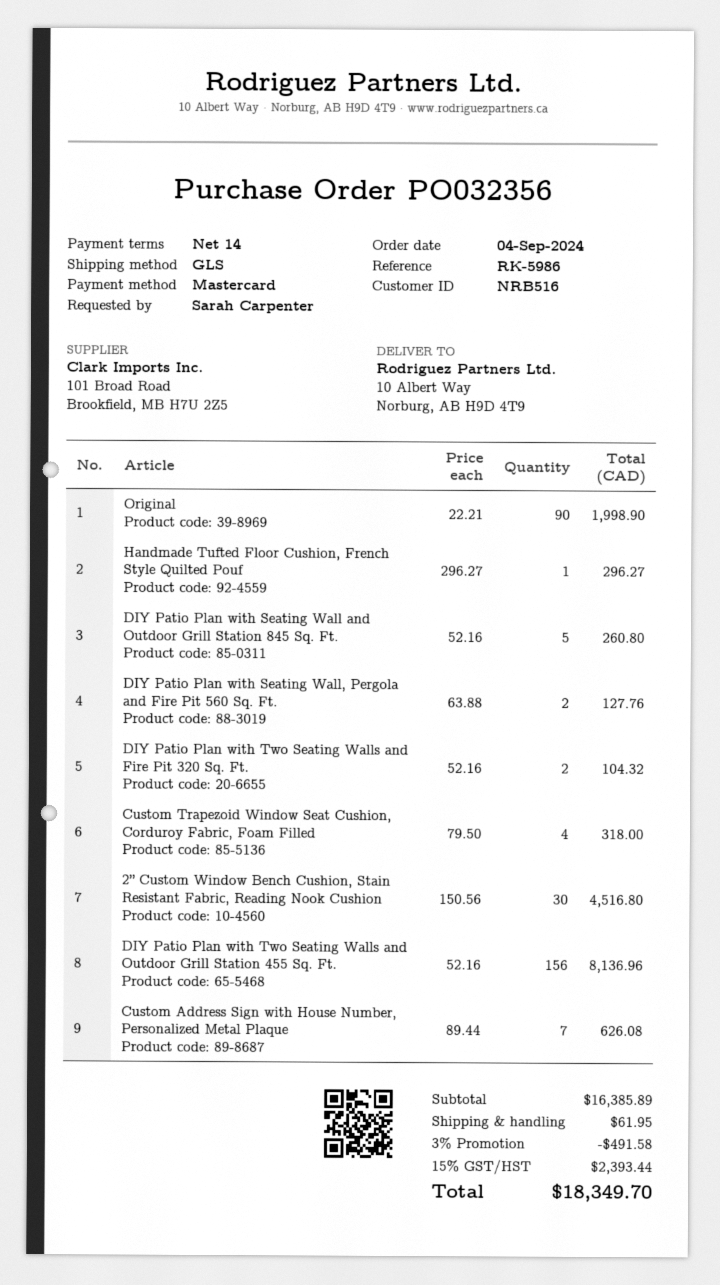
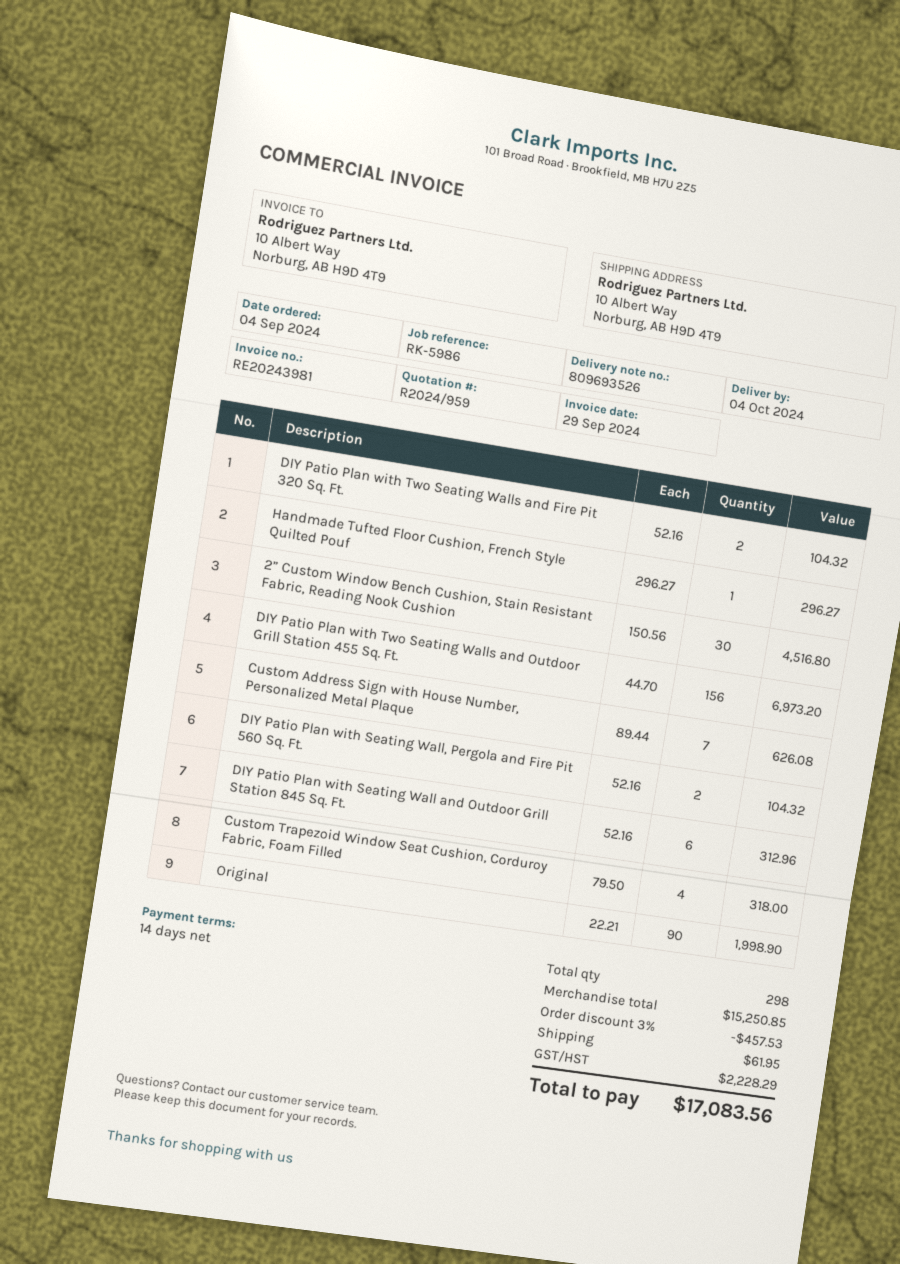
DIY Patio Plan with Seating Wall and Outdoor Grill Station 845 Sq. Ft.: 5 x 52.16 = 260.80 -> 6 x 52.16 = 312.96
DIY Patio Plan with Seating Wall, Pergola and Fire Pit 560 Sq. Ft.: 2 x 63.88 = 127.76 -> 2 x 52.16 = 104.32
DIY Patio Plan with Two Seating Walls and Outdoor Grill Station 455 Sq. Ft.: 156 x 52.16 = 8136.96 -> 156 x 44.70 = 6973.20
subtotal: 16385.89 -> 15250.85
discount: 3% = 491.58 -> 3% = 457.53
tax: 2393.44 -> 2228.29
total: 18349.70 -> 17083.56

